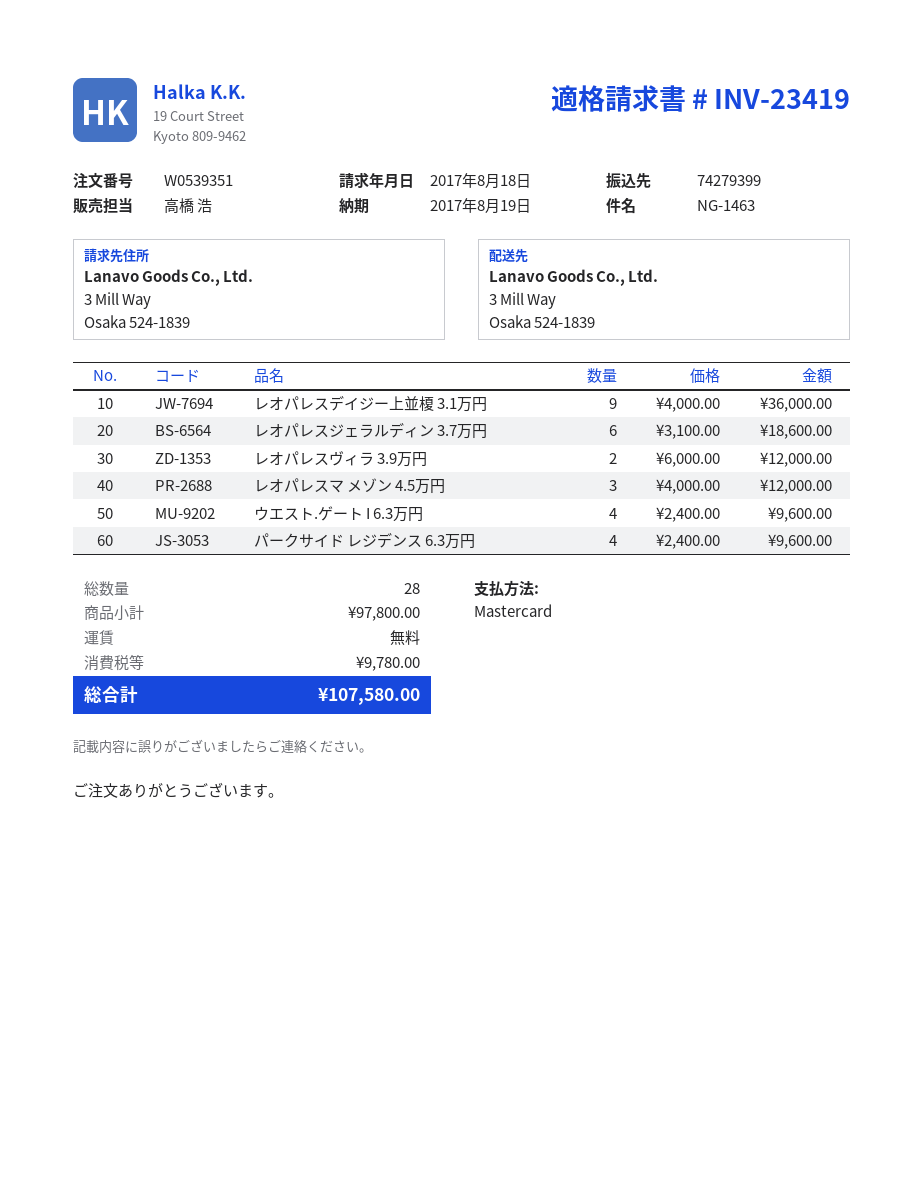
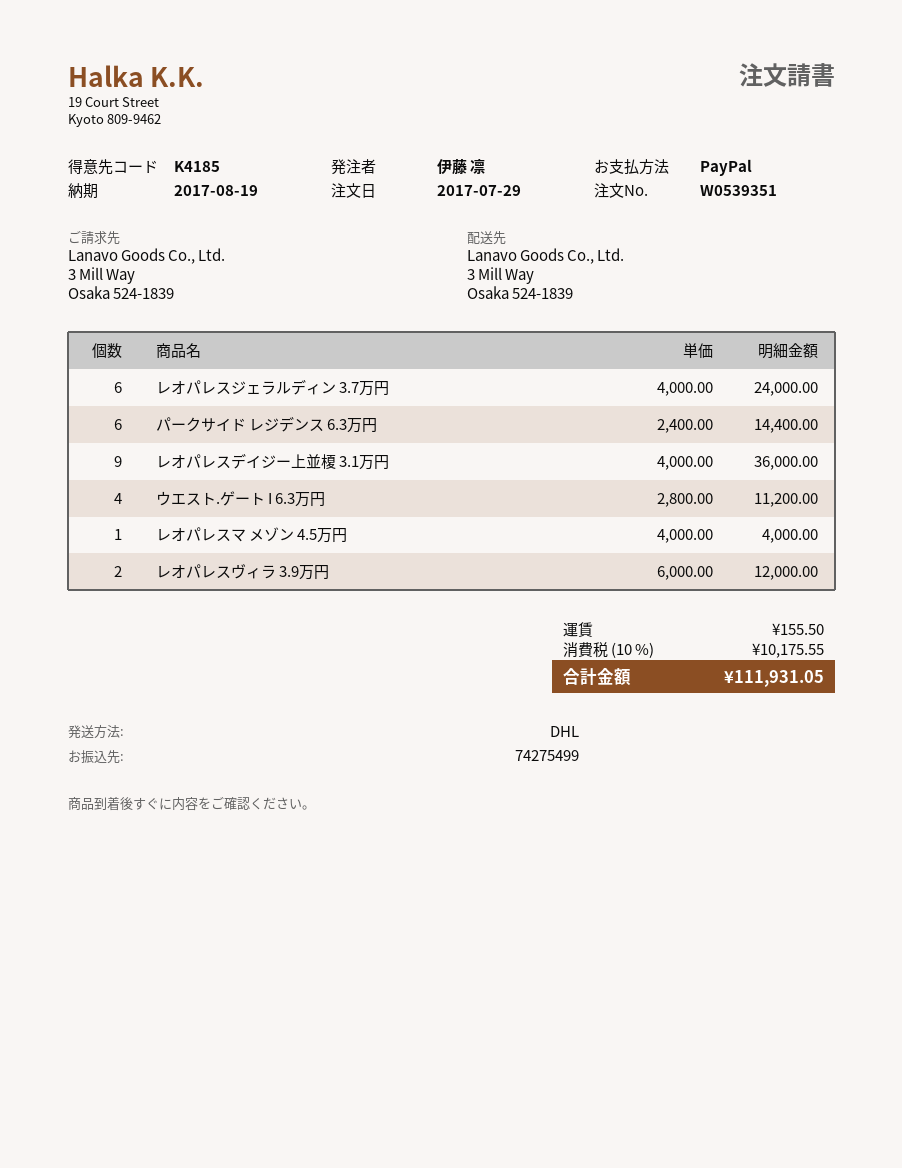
payment method: Mastercard -> PayPal
bank account: 74279399 -> 74275499
レオパレスジェラルディン 3.7万円: 6 x 3100.00 = 18600.00 -> 6 x 4000.00 = 24000.00
レオパレスマ メゾン 4.5万円: 3 x 4000.00 = 12000.00 -> 1 x 4000.00 = 4000.00
ウエスト.ゲート I 6.3万円: 4 x 2400.00 = 9600.00 -> 4 x 2800.00 = 11200.00
パークサイド レジデンス 6.3万円: 4 x 2400.00 = 9600.00 -> 6 x 2400.00 = 14400.00
shipping: 0.00 -> 155.50
tax: 9780.00 -> 10175.55
total: 107580.00 -> 111931.05

